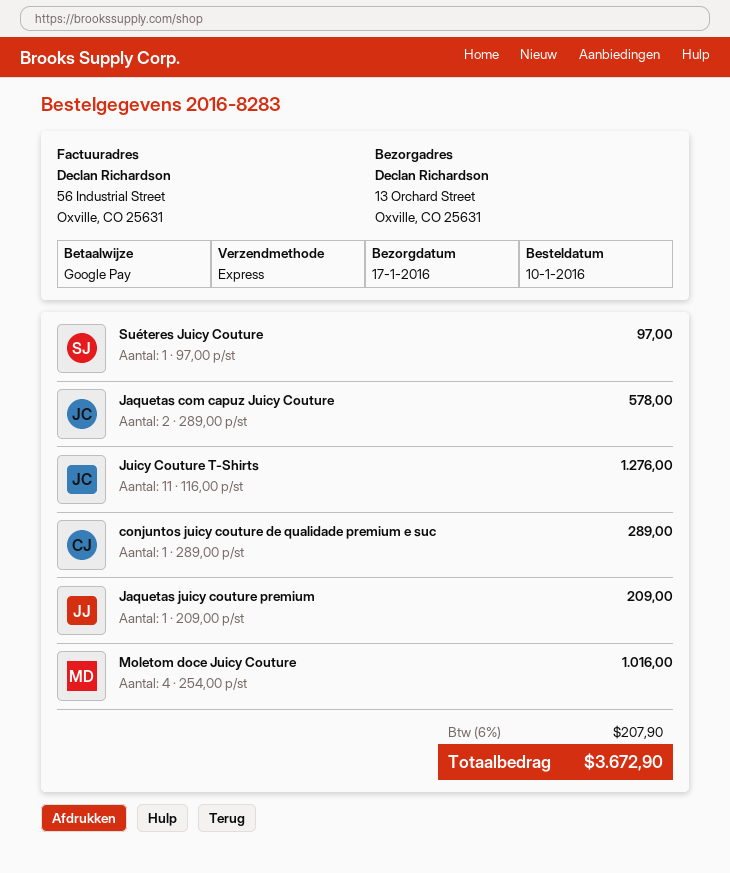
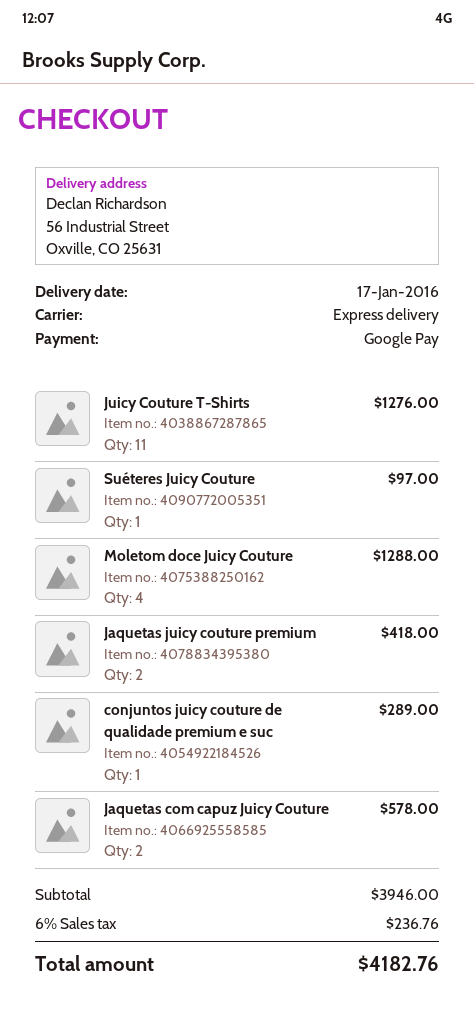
ship to: 13 Orchard Street, Oxville, CO 25631 -> 56 Industrial Street, Oxville, CO 25631
Jaquetas juicy couture premium: 1 for 209.00 -> 2 for 418.00
Moletom doce Juicy Couture: 4 for 1016.00 -> 4 for 1288.00
tax: 6% = 207.90 -> 6% = 236.76
total: 3672.90 -> 4182.76

